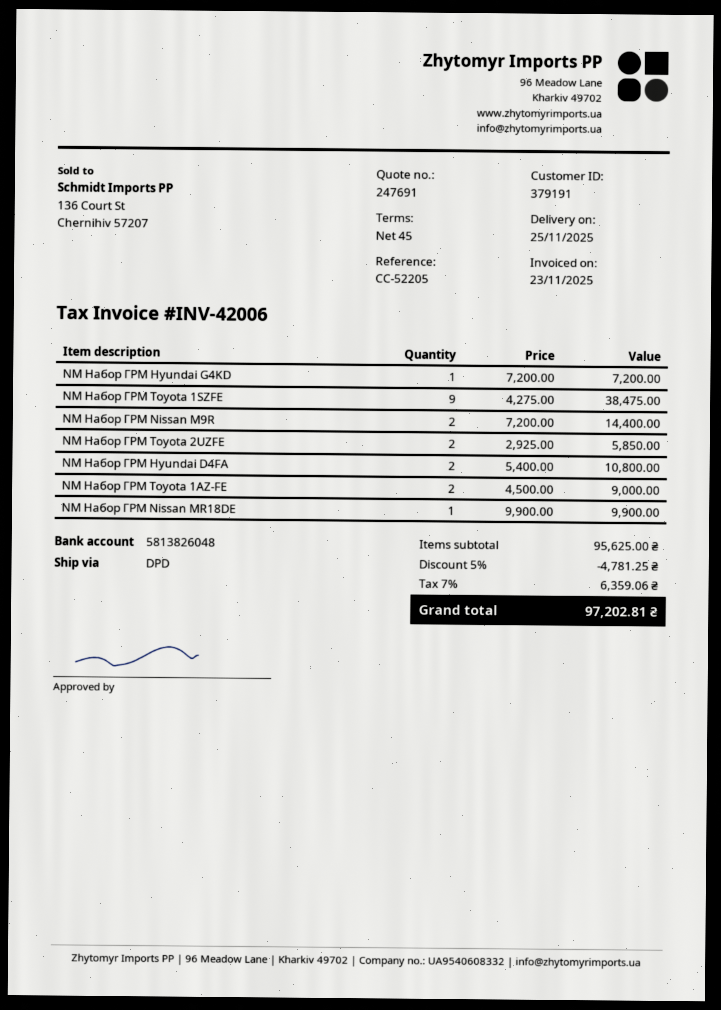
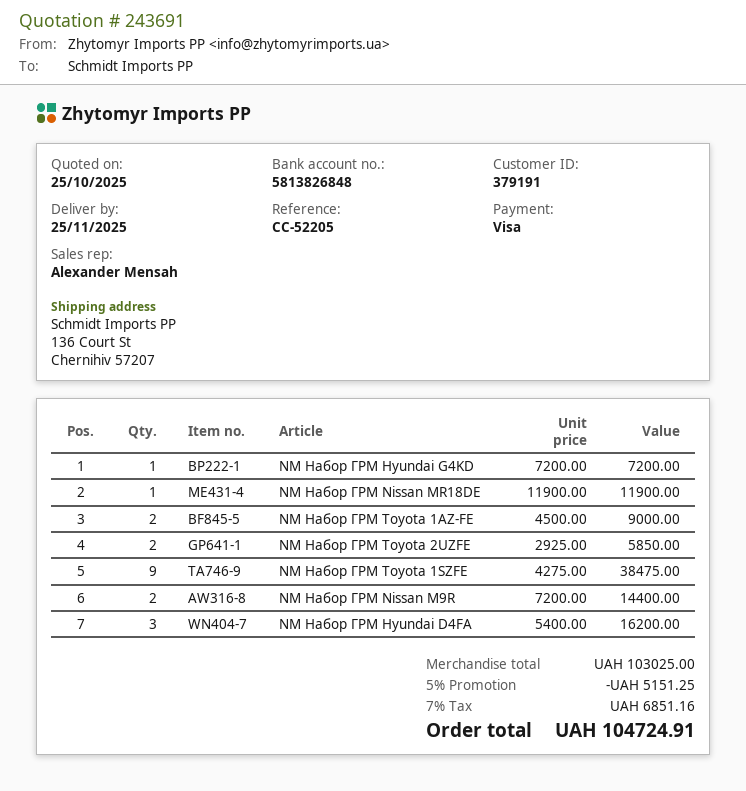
quote number: 247691 -> 243691
bank account: 5813826048 -> 5813826848
NM Набор ГРМ Hyundai D4FA: 2 x 5400.00 = 10800.00 -> 3 x 5400.00 = 16200.00
NM Набор ГРМ Nissan MR18DE: 1 x 9900.00 = 9900.00 -> 1 x 11900.00 = 11900.00
subtotal: 95625.00 -> 103025.00
discount: 5% = 4781.25 -> 5% = 5151.25
tax: 7% = 6359.06 -> 7% = 6851.16
total: 97202.81 -> 104724.91

